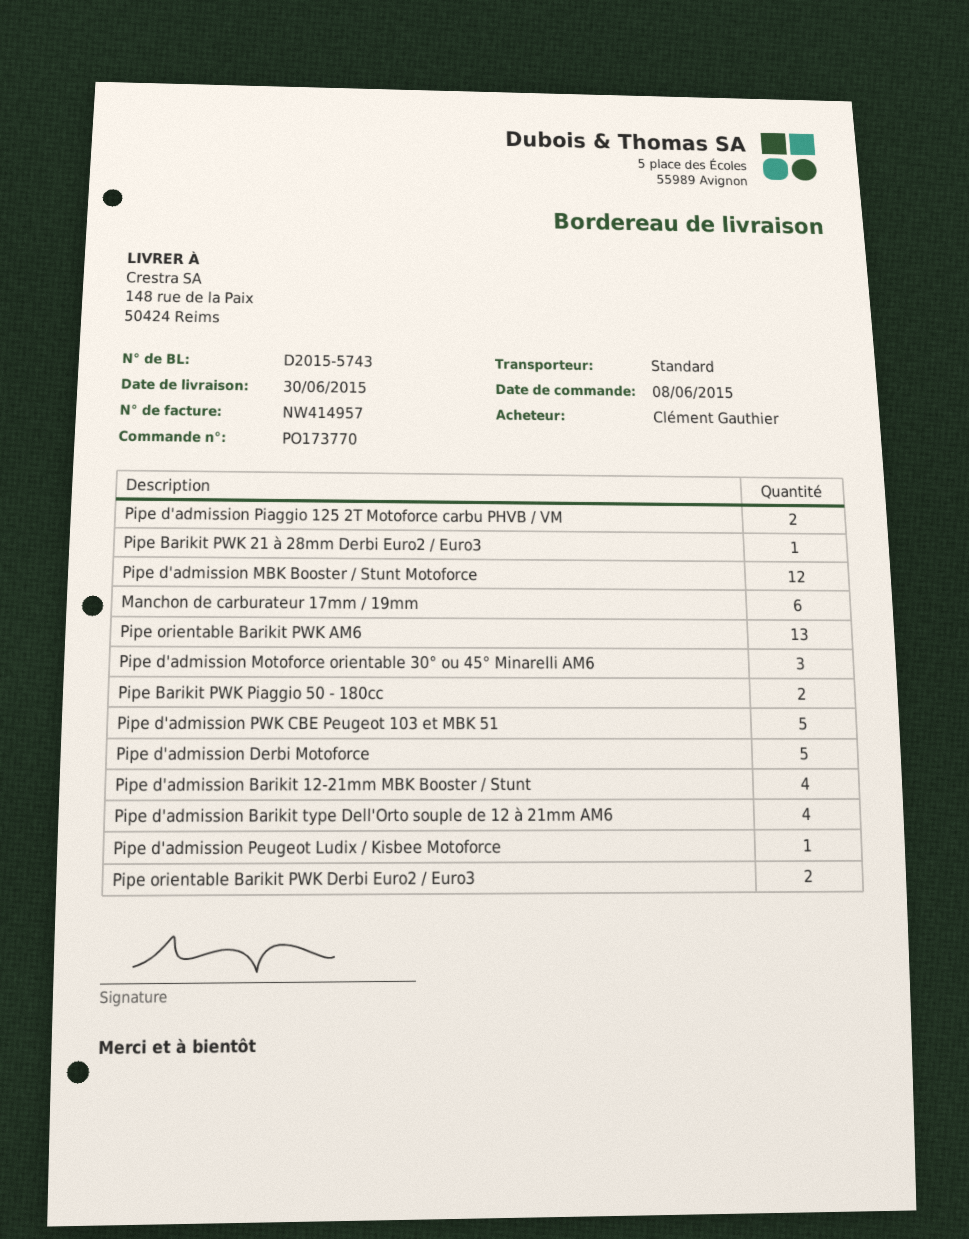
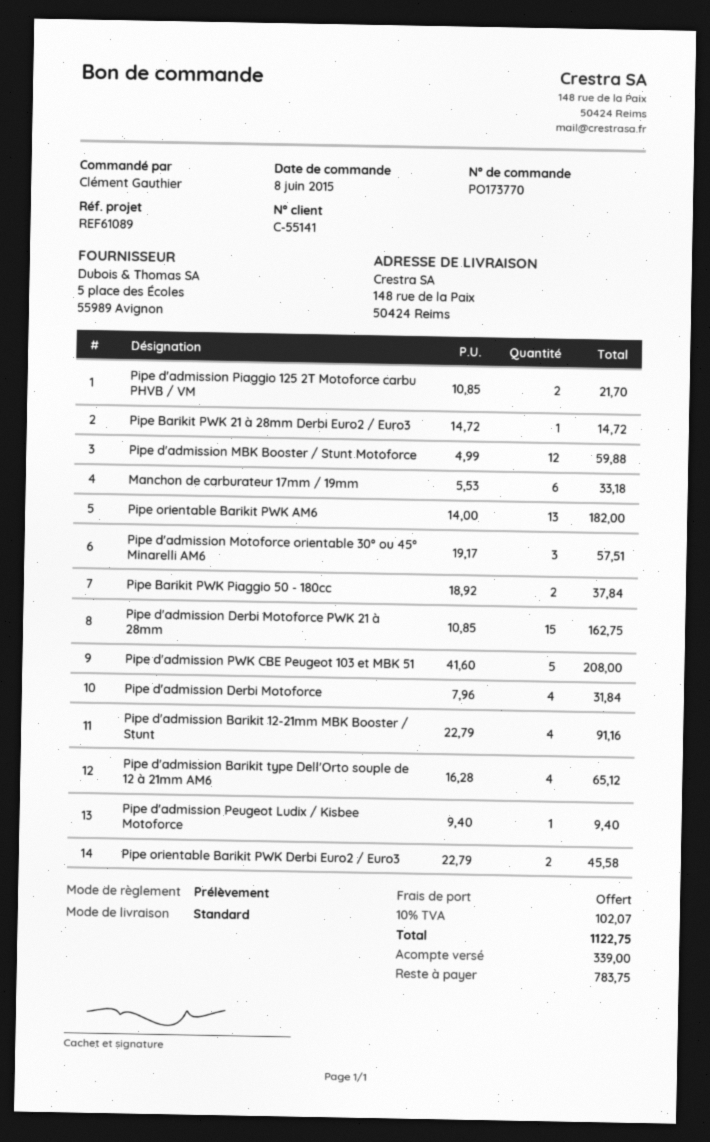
Pipe d'admission Derbi Motoforce: 5 -> 4
Pipe d'admission Derbi Motoforce PWK 21 à 28mm: none -> 15

